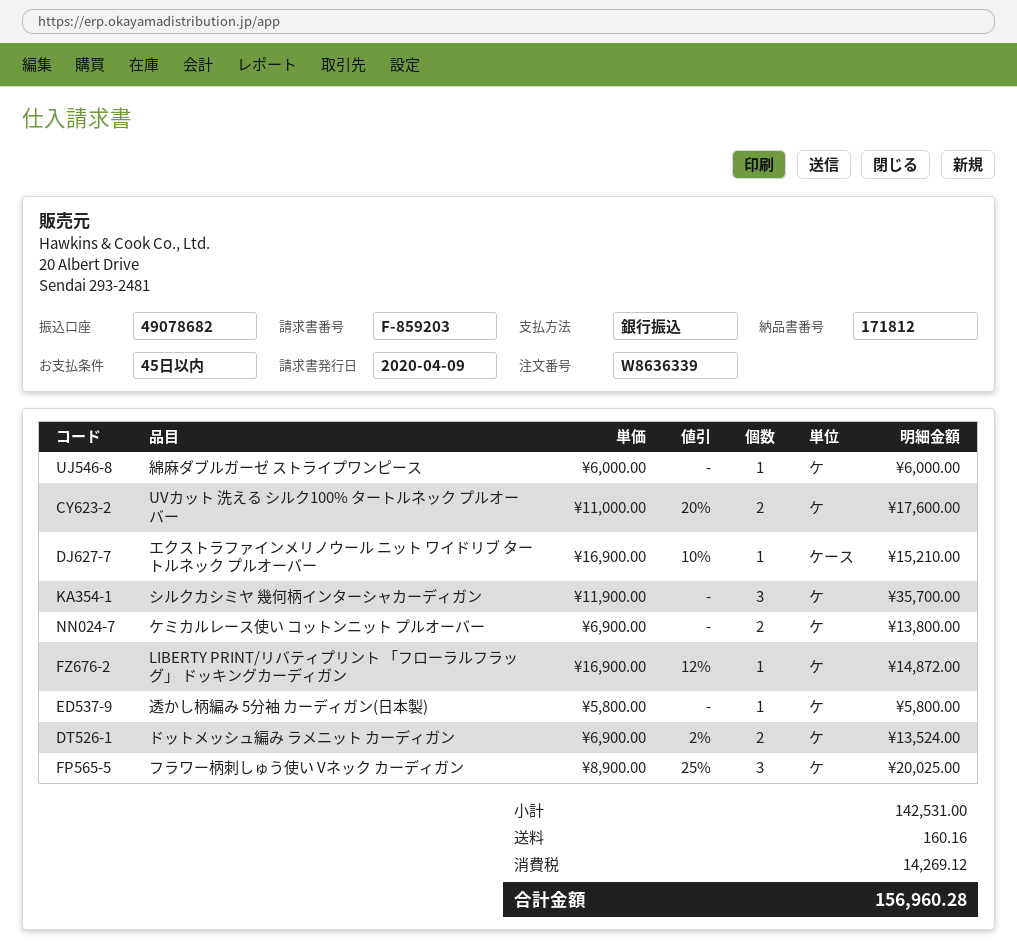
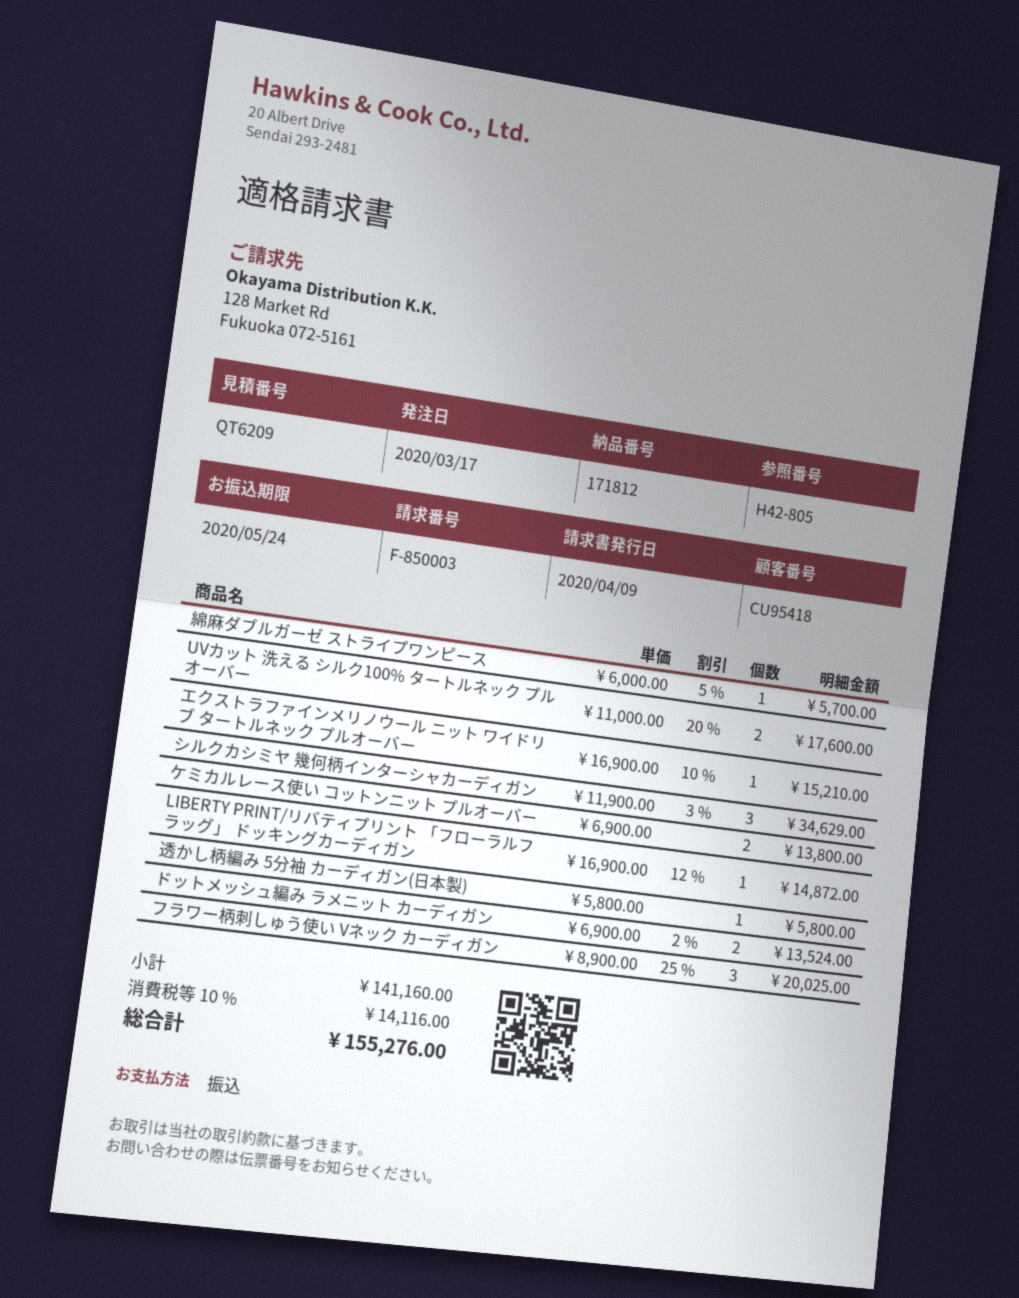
invoice number: F-859203 -> F-850003
綿麻ダブルガーゼ ストライプワンピース: 1 x 6000.00 = 6000.00 -> 1 x 6000.00 - 5% = 5700.00
シルクカシミヤ 幾何柄インターシャカーディガン: 3 x 11900.00 = 35700.00 -> 3 x 11900.00 - 3% = 34629.00
subtotal: 142531.00 -> 141160.00
shipping: 160.16 -> none
tax: 14269.12 -> 14116.00
total: 156960.28 -> 155276.00

